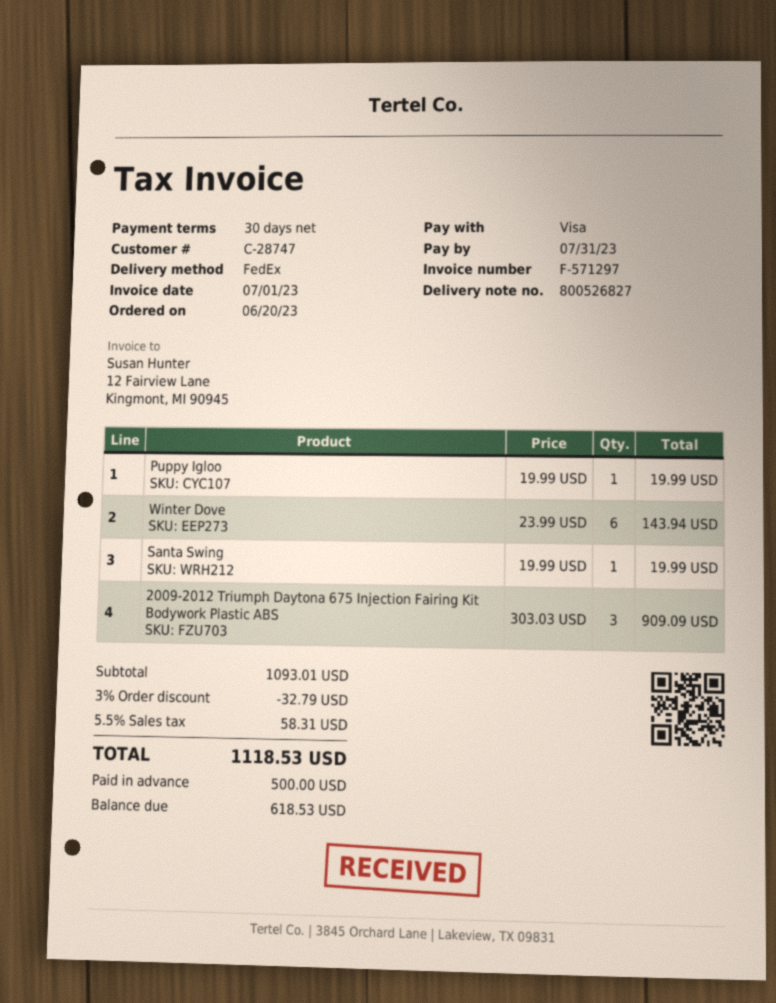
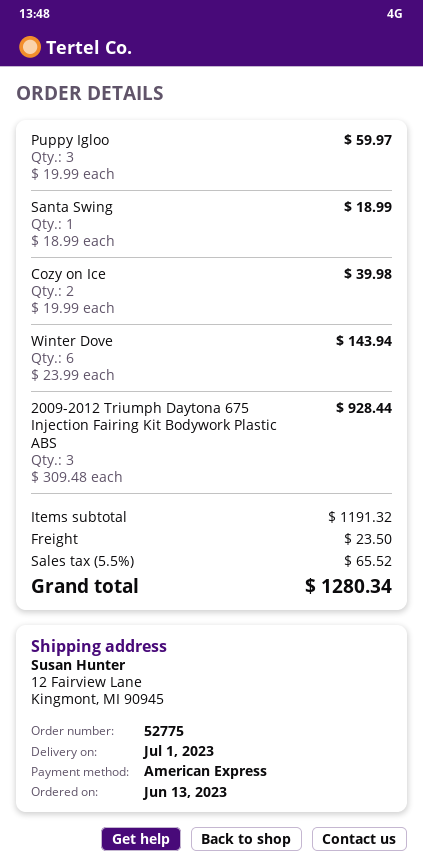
order date: 2023-06-20 -> 2023-06-13
payment method: Visa -> American Express
Puppy Igloo: 1 x 19.99 = 19.99 -> 3 x 19.99 = 59.97
Santa Swing: 1 x 19.99 = 19.99 -> 1 x 18.99 = 18.99
2009-2012 Triumph Daytona 675 Injection Fairing Kit Bodywork Plastic ABS: 3 x 303.03 = 909.09 -> 3 x 309.48 = 928.44
Cozy on Ice: none -> 2 x 19.99 = 39.98
subtotal: 1093.01 -> 1191.32
discount: 3% = 32.79 -> none
shipping: none -> 23.50
tax: 5.5% = 58.31 -> 5.5% = 65.52
total: 1118.53 -> 1280.34

